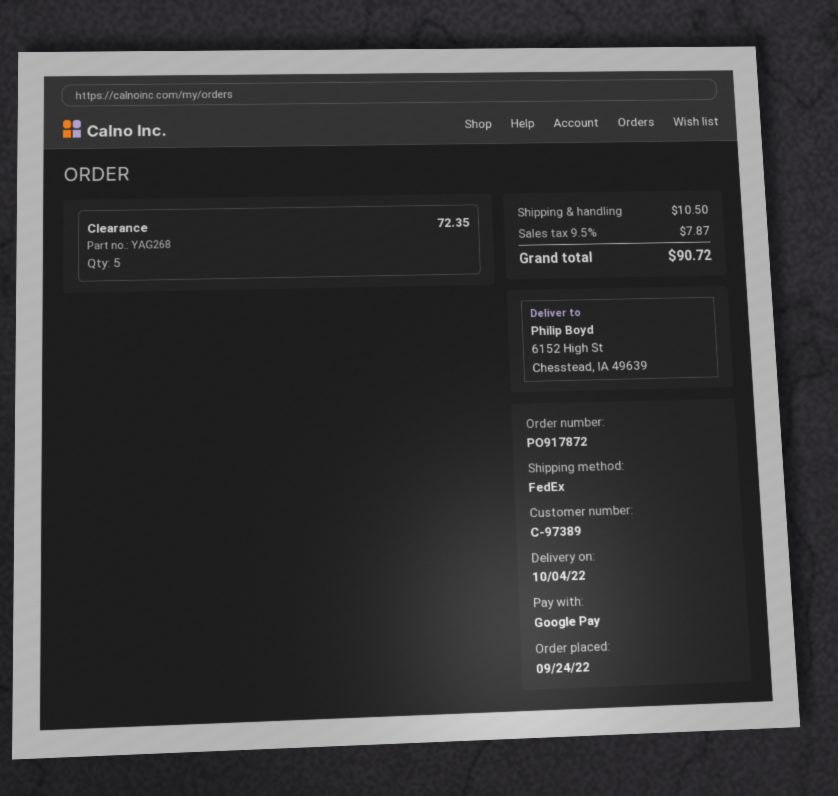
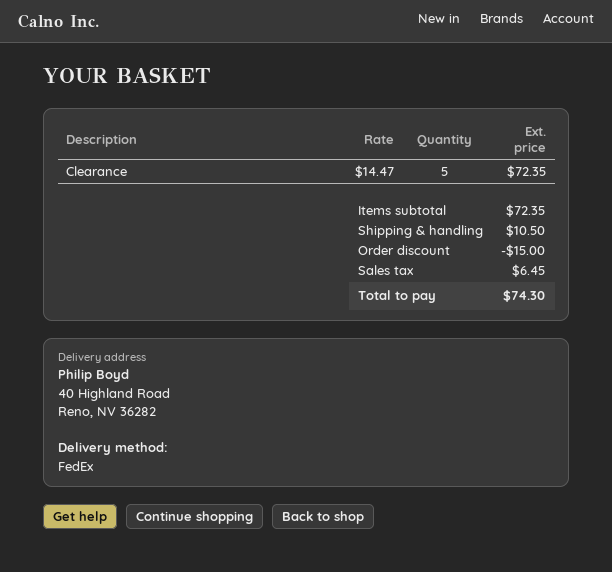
ship to: 6152 High St, Chesstead, IA 49639 -> 40 Highland Road, Reno, NV 36282
discount: none -> 15.00
tax: 7.87 -> 6.45
total: 90.72 -> 74.30

